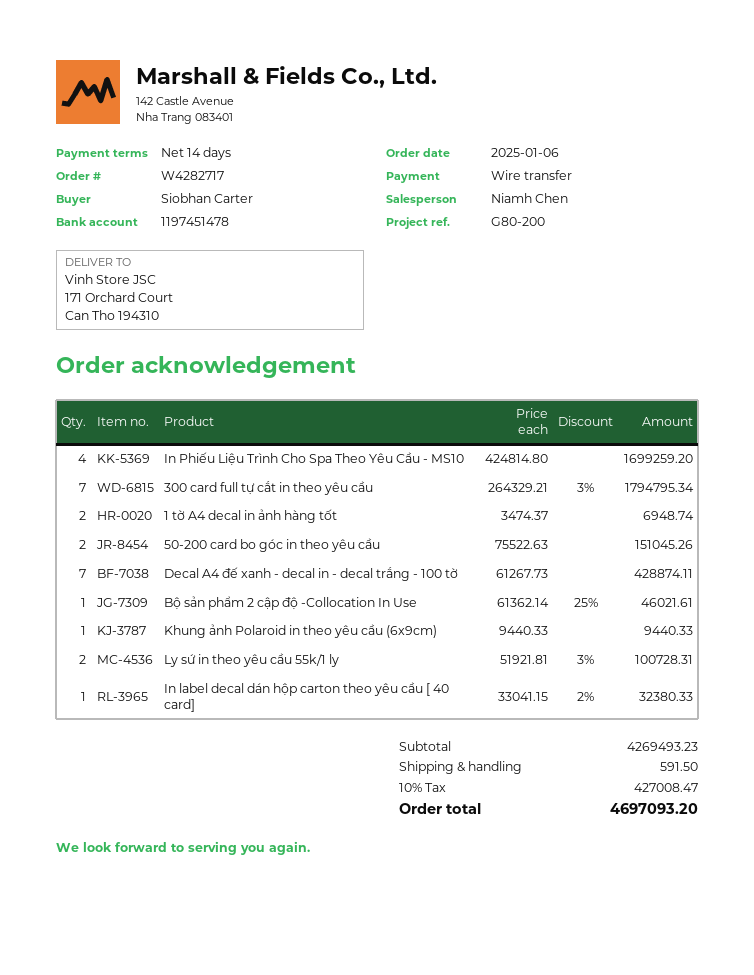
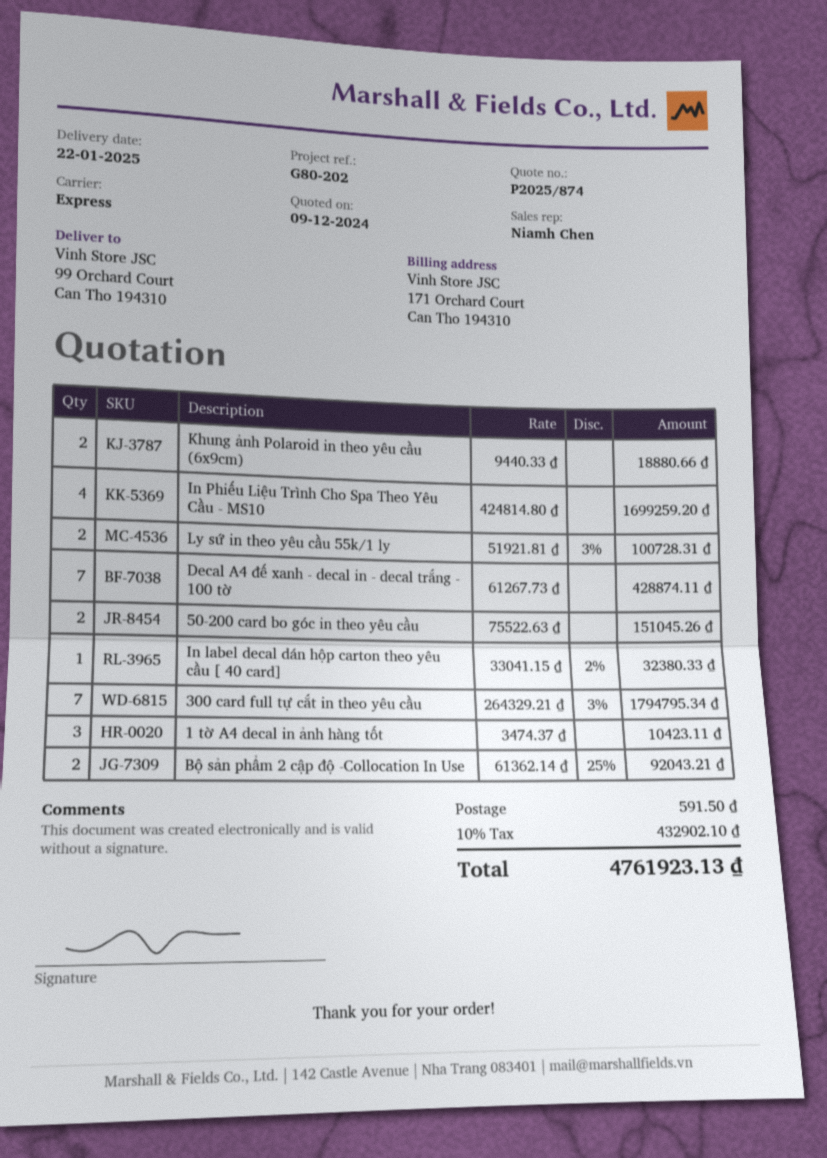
reference: G80-200 -> G80-202
ship to: 171 Orchard Court, Can Tho 194310 -> 99 Orchard Court, Can Tho 194310
1 tờ A4 decal in ảnh hàng tốt: 2 x 3474.37 = 6948.74 -> 3 x 3474.37 = 10423.11
Bộ sản phẩm 2 cập độ -Collocation In Use: 1 x 61362.14 - 25% = 46021.61 -> 2 x 61362.14 - 25% = 92043.21
Khung ảnh Polaroid in theo yêu cầu (6x9cm): 1 x 9440.33 = 9440.33 -> 2 x 9440.33 = 18880.66
tax: 10% = 427008.47 -> 10% = 432902.10
total: 4697093.20 -> 4761923.13

